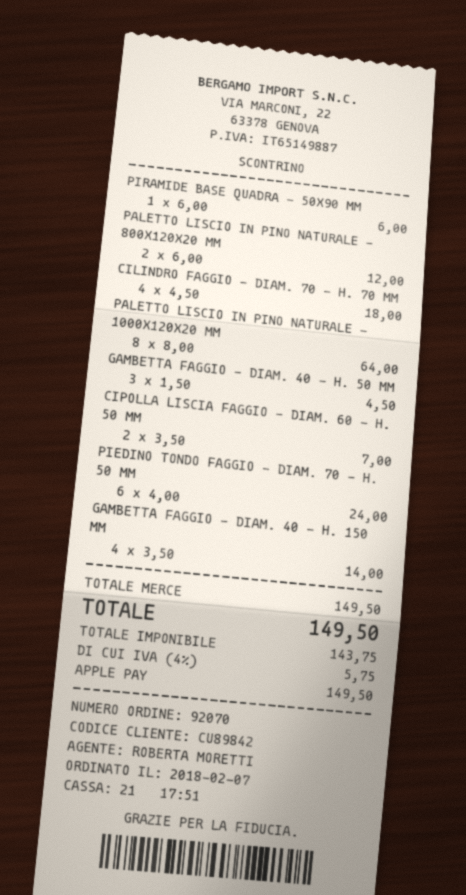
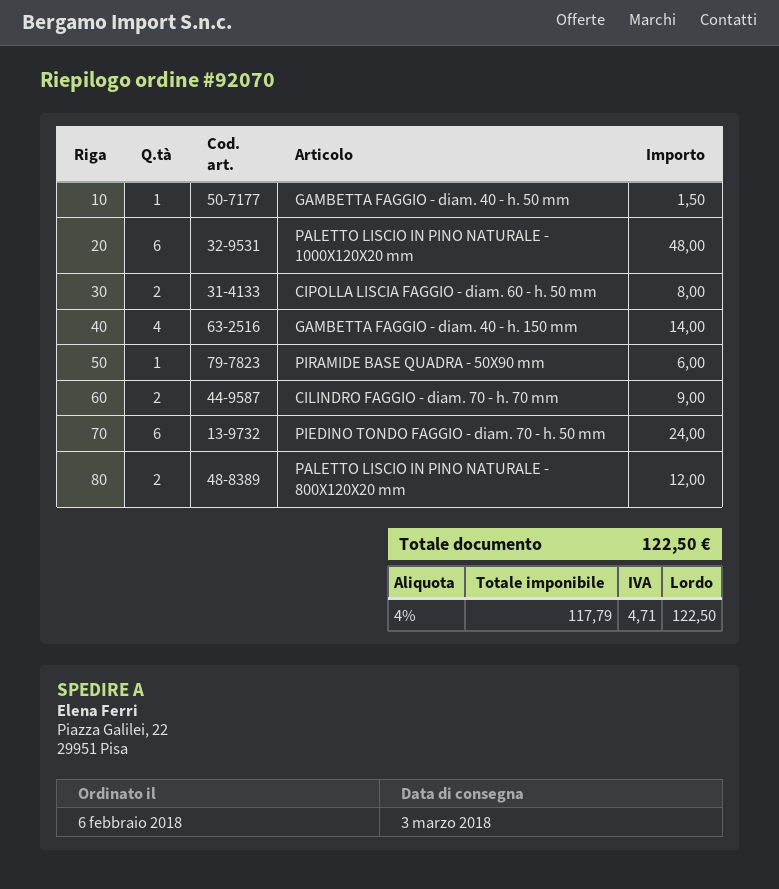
order date: 2018-02-07 -> 2018-02-06
CILINDRO FAGGIO - DIAM. 70 - H. 70 MM: 4 for 18.00 -> 2 for 9.00
PALETTO LISCIO IN PINO NATURALE - 1000X120X20 MM: 8 for 64.00 -> 6 for 48.00
GAMBETTA FAGGIO - DIAM. 40 - H. 50 MM: 3 for 4.50 -> 1 for 1.50
CIPOLLA LISCIA FAGGIO - DIAM. 60 - H. 50 MM: 2 for 7.00 -> 2 for 8.00
net: 143.75 -> 117.79
tax: 4% = 5.75 -> 4% = 4.71
total: 149.50 -> 122.50

